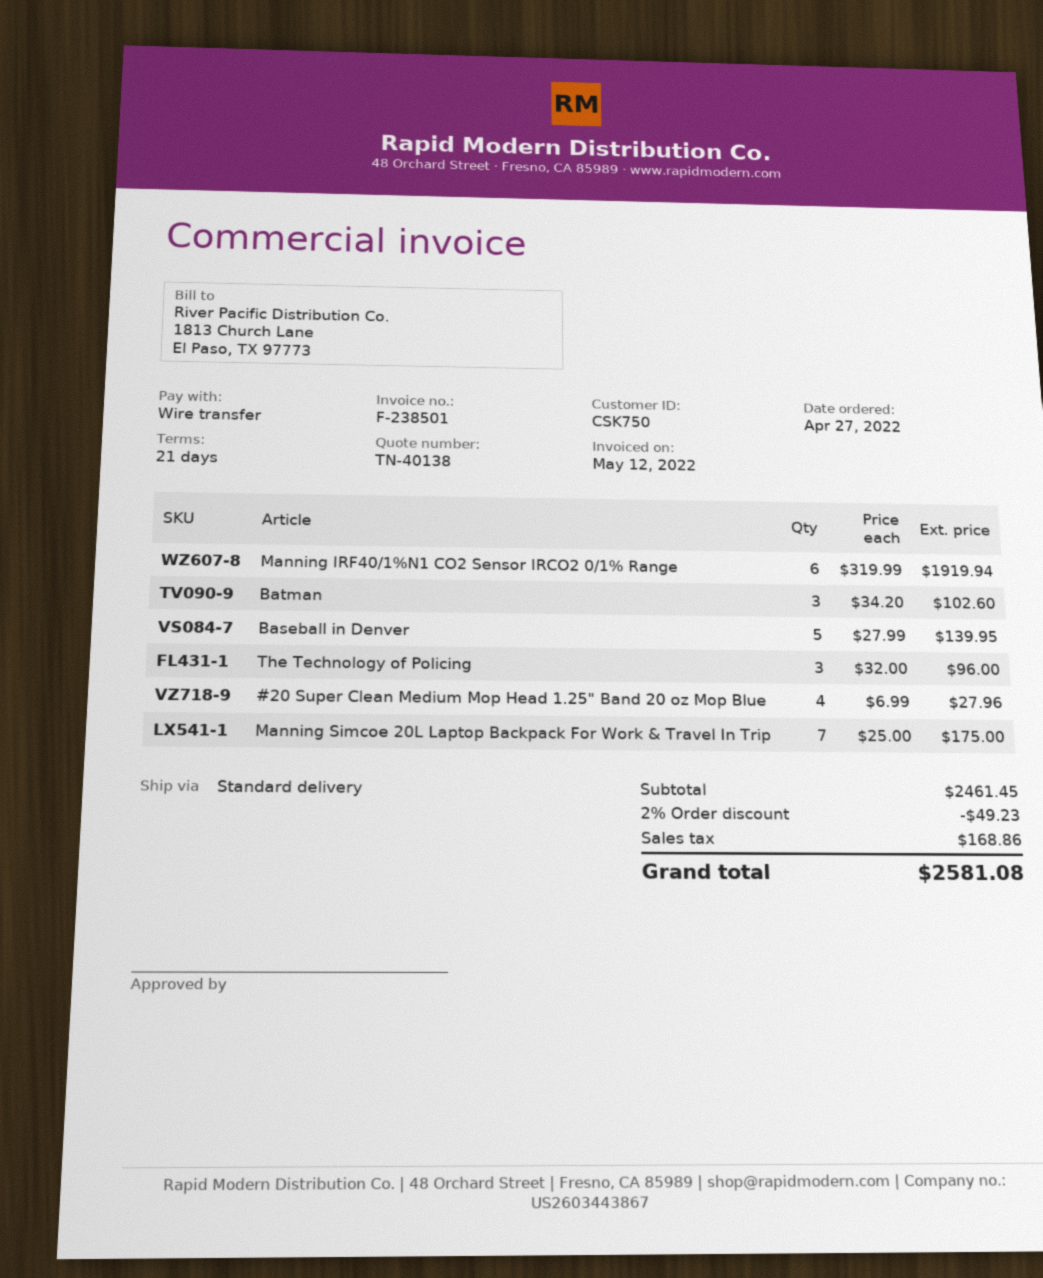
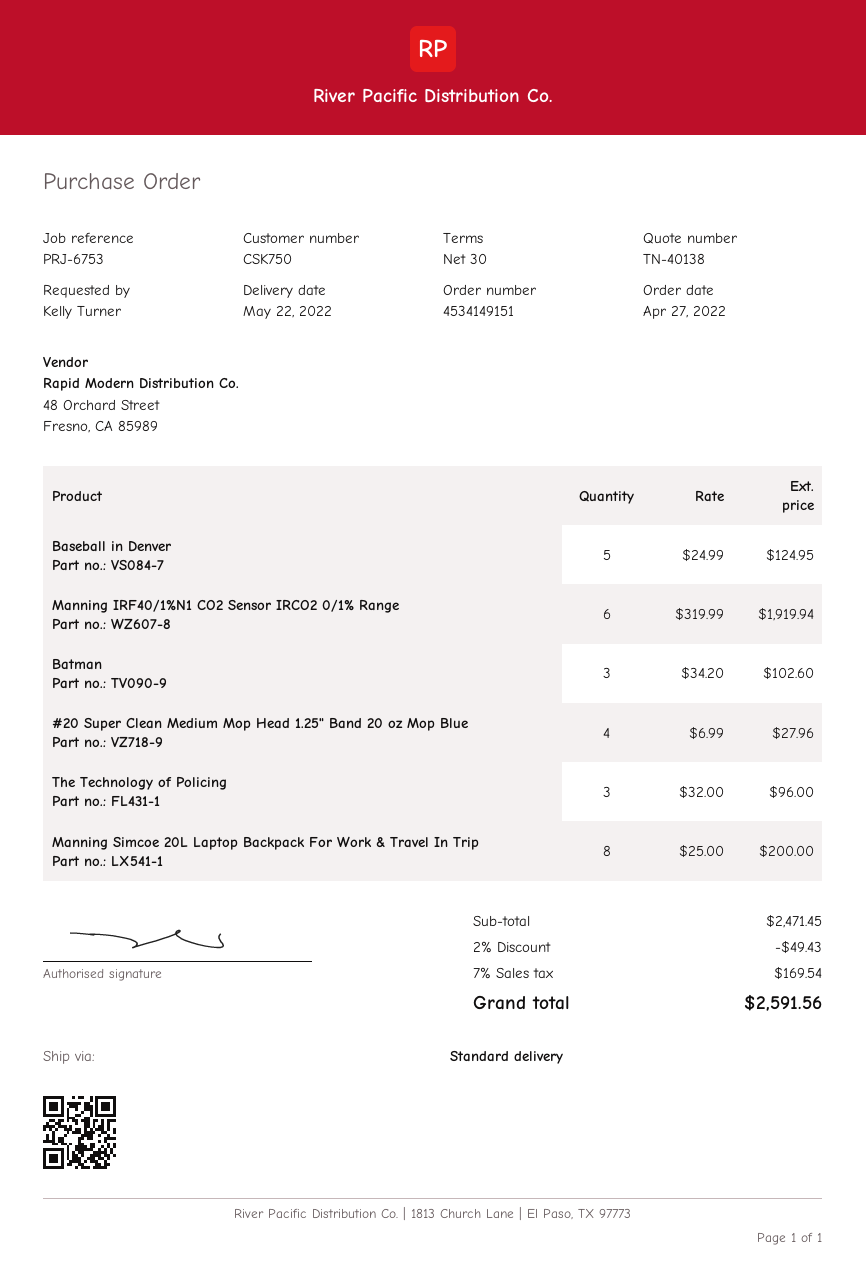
payment terms: 21 days -> 30 days
Baseball in Denver: 5 x 27.99 = 139.95 -> 5 x 24.99 = 124.95
Manning Simcoe 20L Laptop Backpack For Work & Travel In Trip: 7 x 25.00 = 175.00 -> 8 x 25.00 = 200.00
subtotal: 2461.45 -> 2471.45
discount: 2% = 49.23 -> 2% = 49.43
tax: 168.86 -> 169.54
total: 2581.08 -> 2591.56

